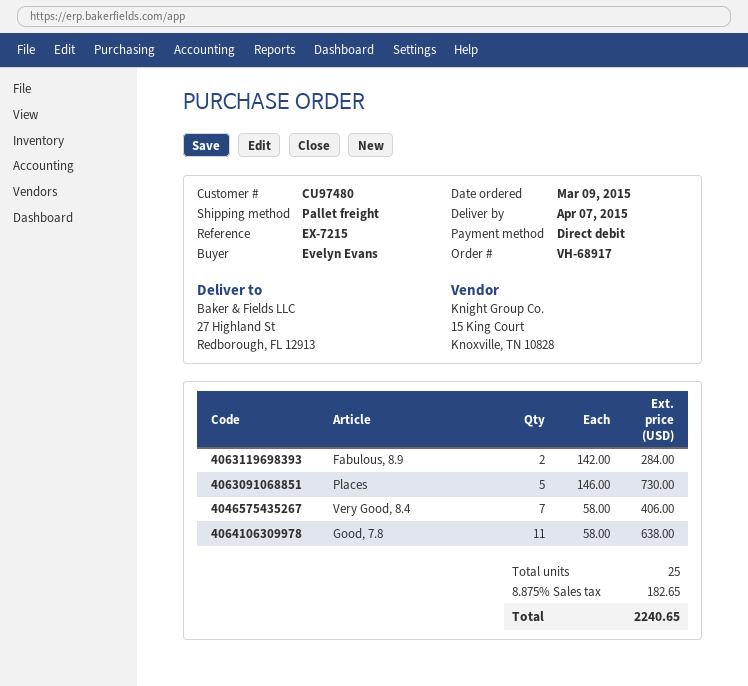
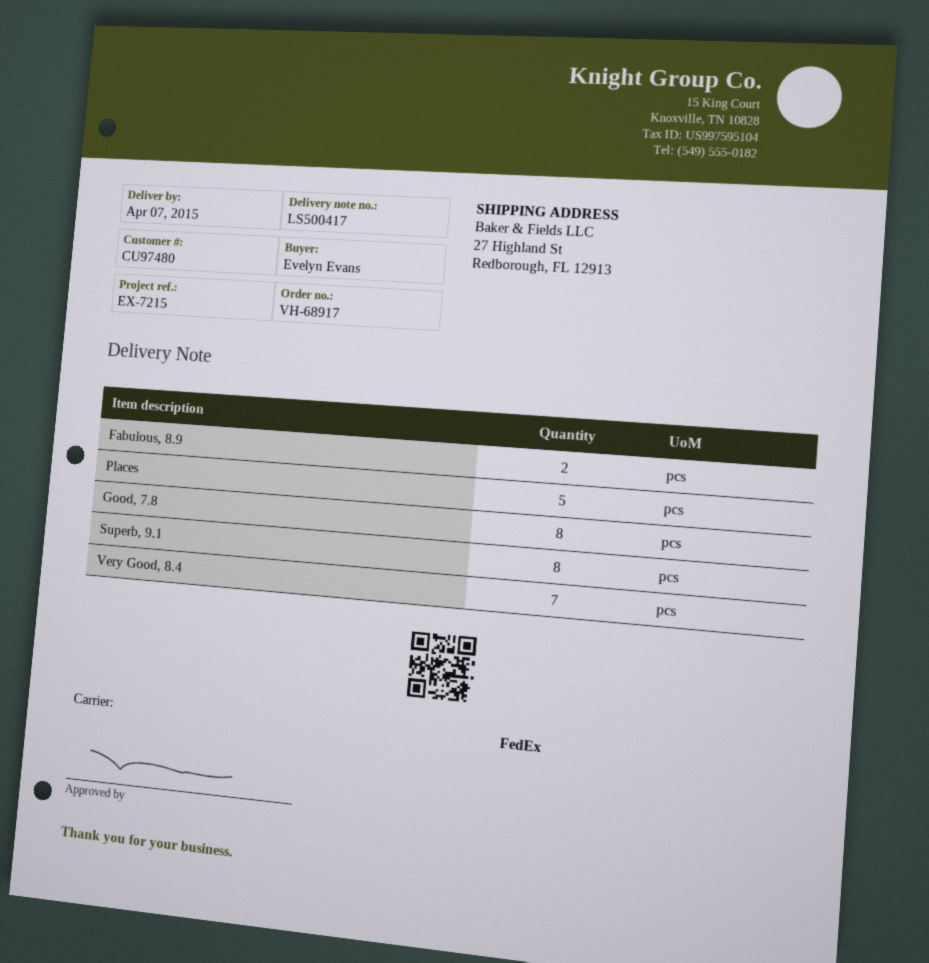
shipping method: pallet freight -> FedEx
Good, 7.8: 11 -> 8
Superb, 9.1: none -> 8

